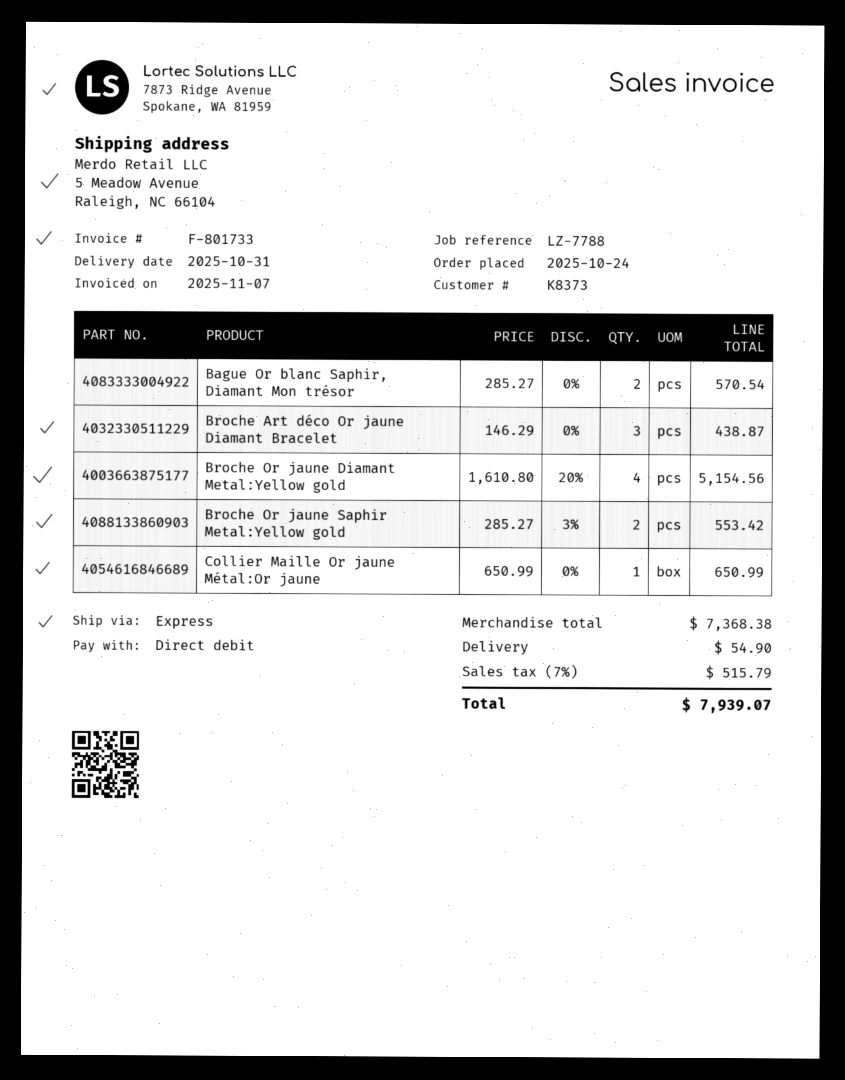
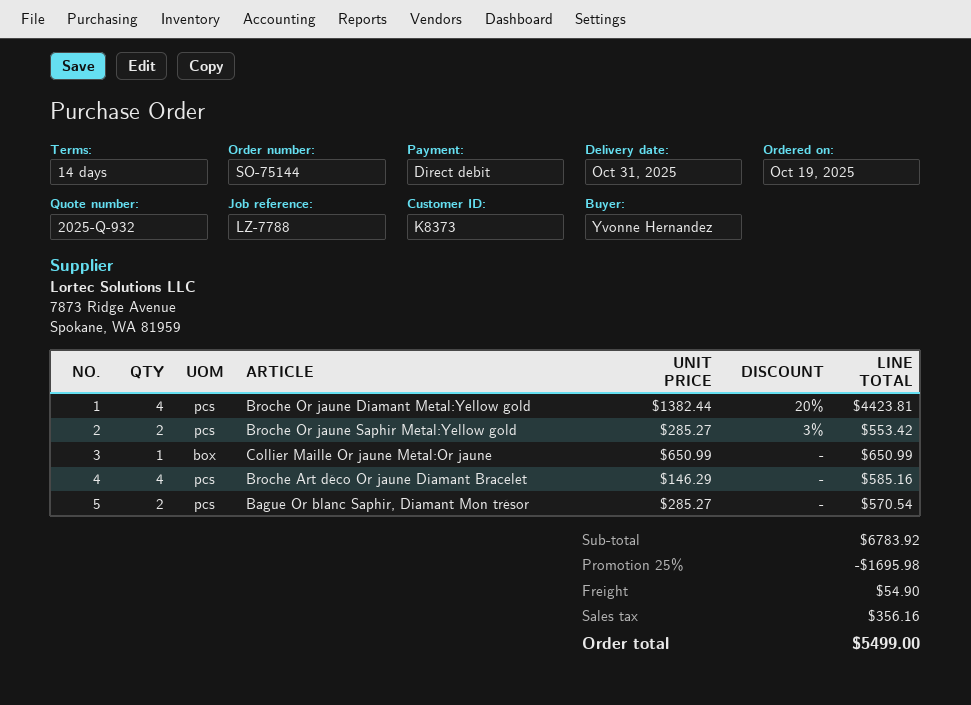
order date: 2025-10-24 -> 2025-10-19
Broche Art déco Or jaune Diamant Bracelet: 3 x 146.29 = 438.87 -> 4 x 146.29 = 585.16
Broche Or jaune Diamant Metal:Yellow gold: 4 x 1610.80 - 20% = 5154.56 -> 4 x 1382.44 - 20% = 4423.81
subtotal: 7368.38 -> 6783.92
discount: none -> 25% = 1695.98
tax: 515.79 -> 356.16
total: 7939.07 -> 5499.00

